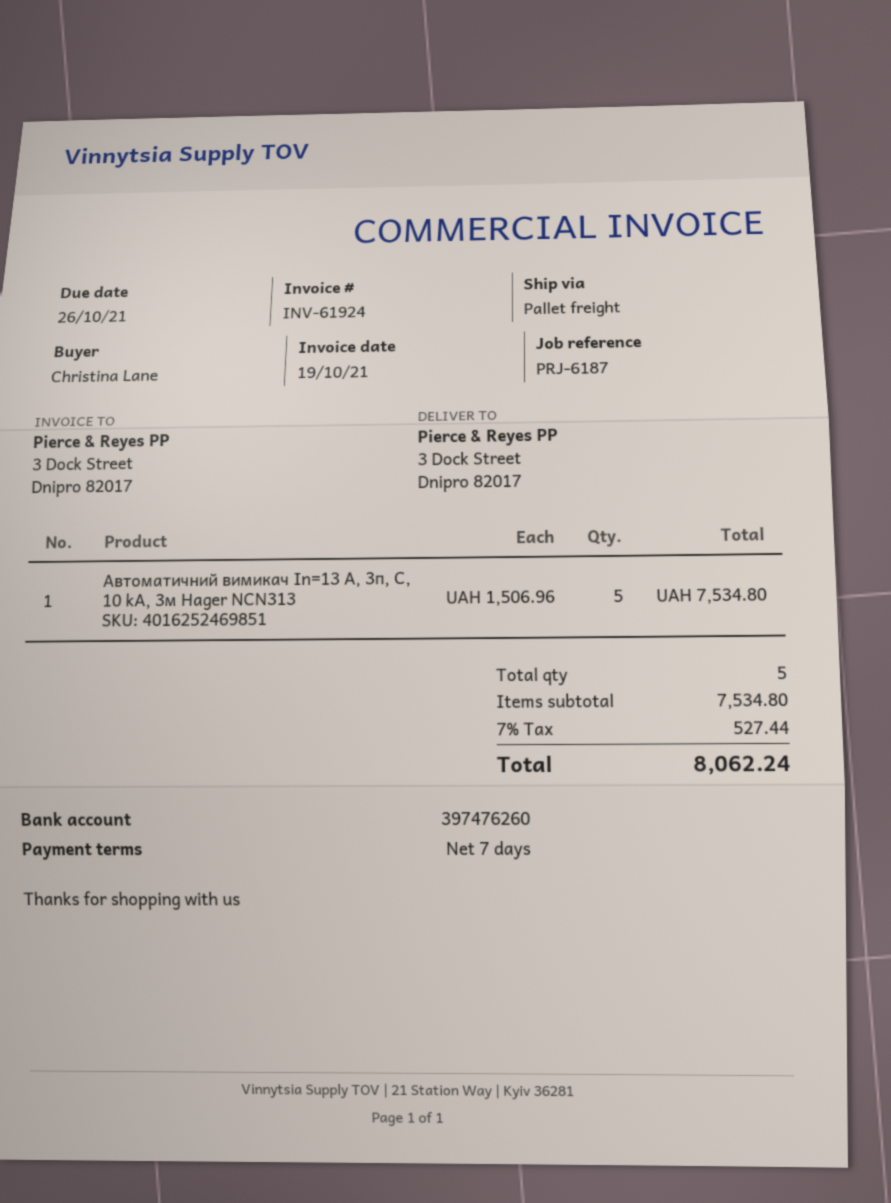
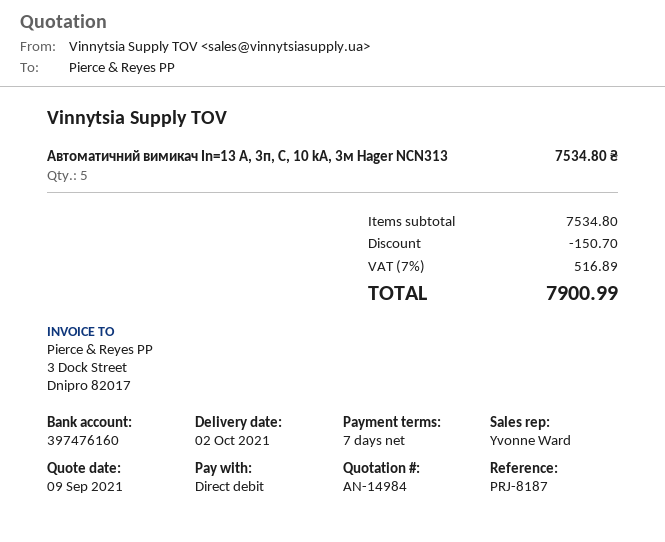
reference: PRJ-6187 -> PRJ-8187
bank account: 397476260 -> 397476160
discount: none -> 150.70
tax: 7% = 527.44 -> 7% = 516.89
total: 8062.24 -> 7900.99

